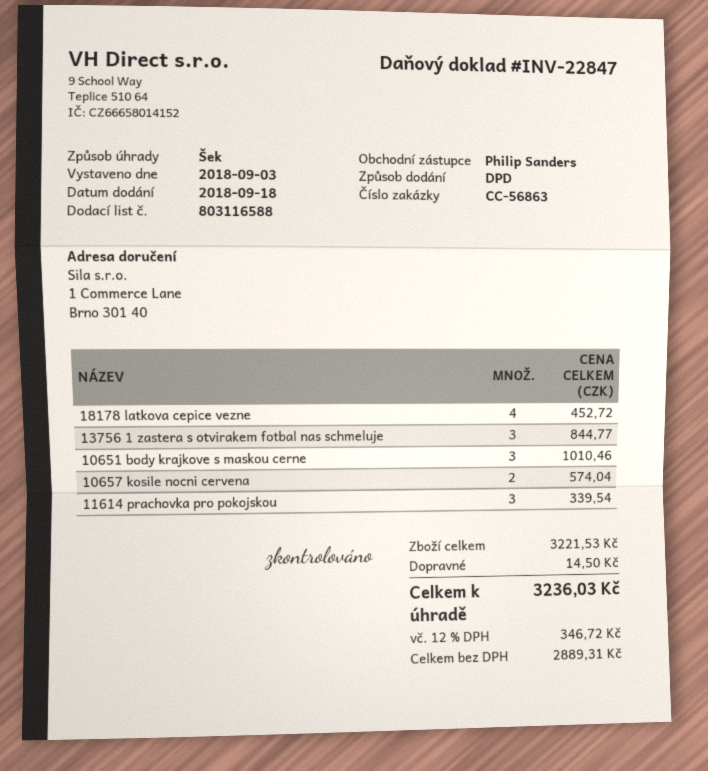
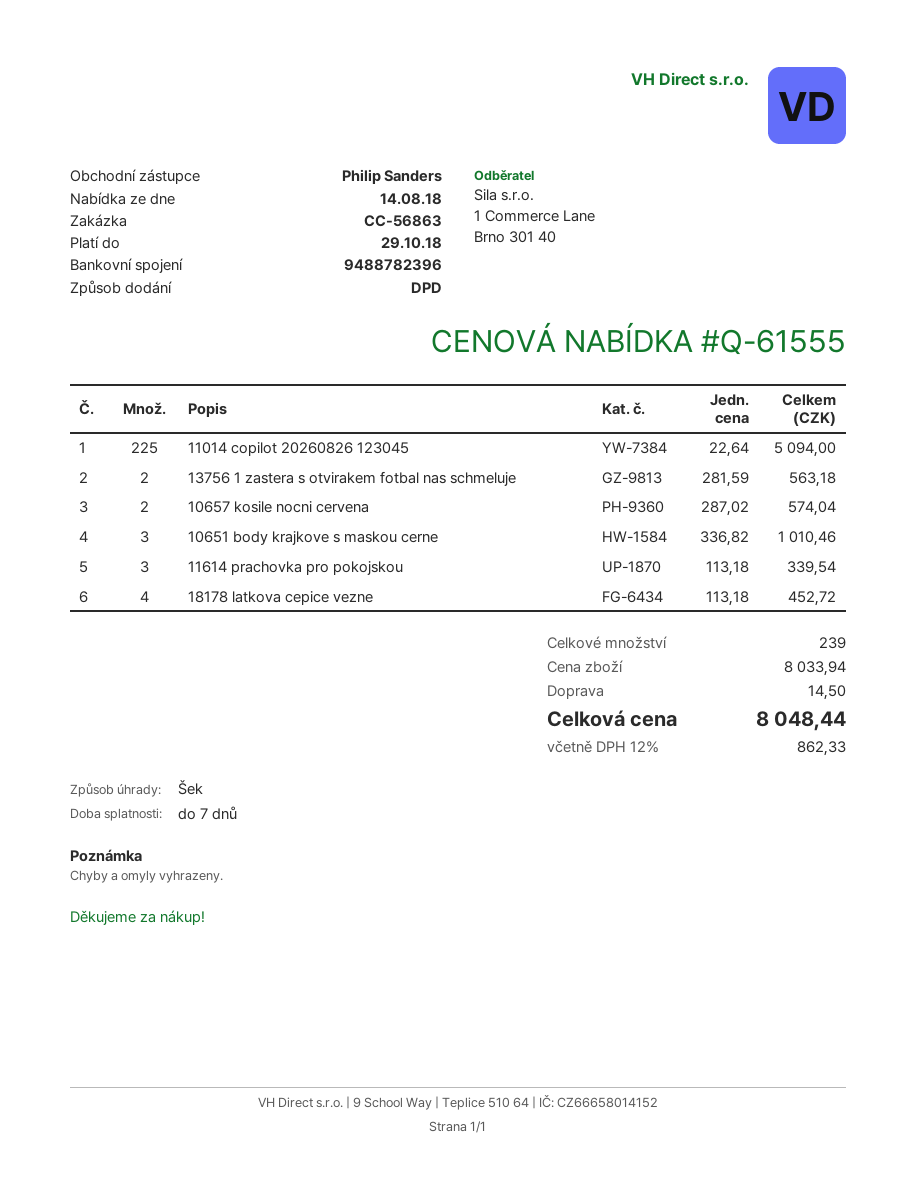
13756 1 zastera s otvirakem fotbal nas schmeluje: 3 for 844.77 -> 2 for 563.18
11014 copilot 20260826 123045: none -> 225 for 5094.00
subtotal: 3221.53 -> 8033.94
tax: 12% = 346.72 -> 12% = 862.33
total: 3236.03 -> 8048.44

